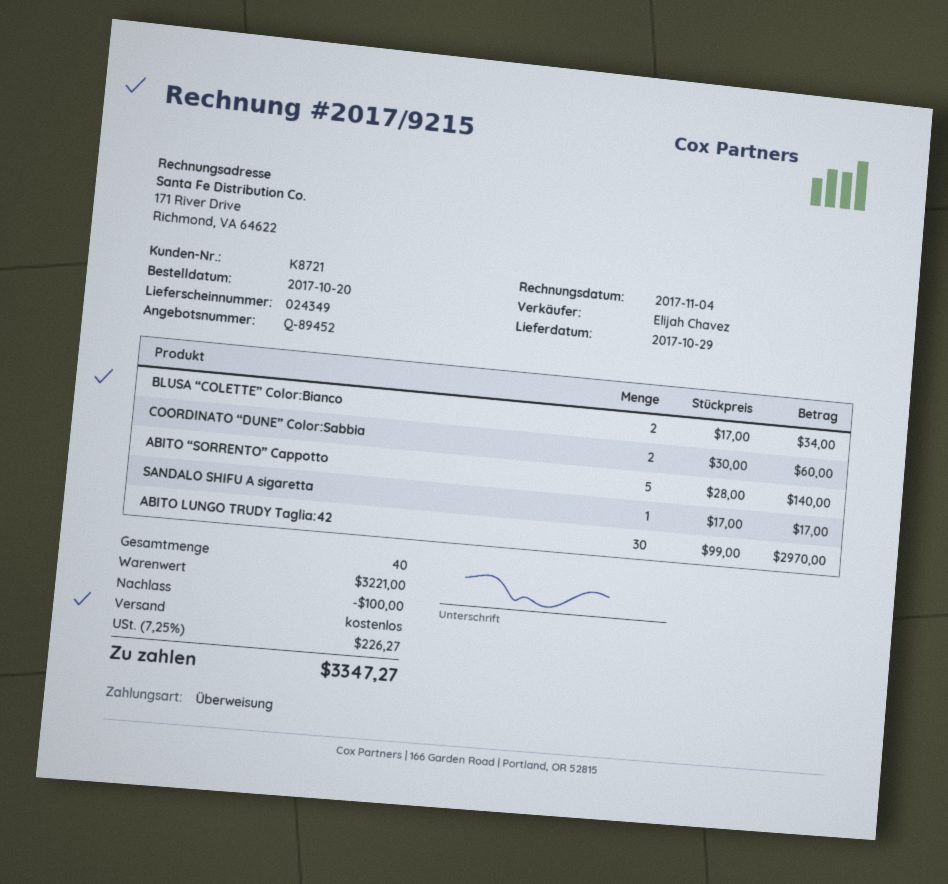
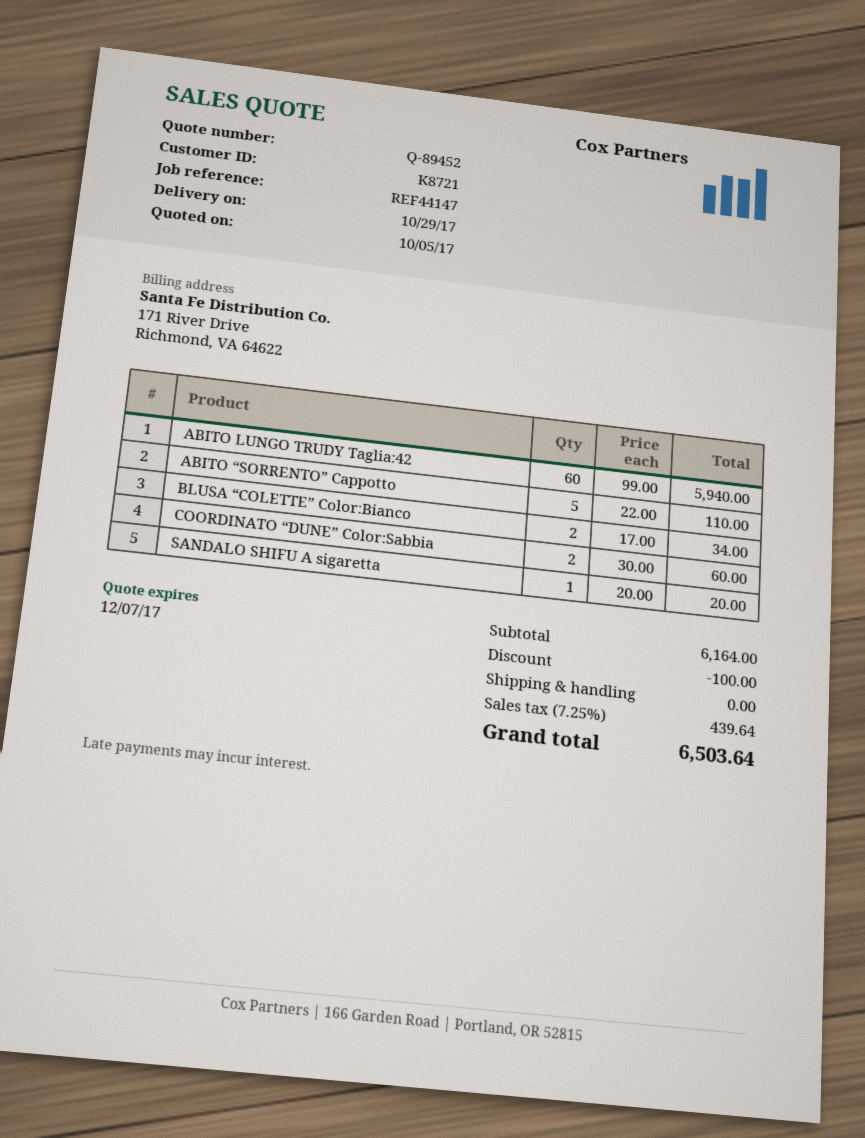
ABITO “SORRENTO” Cappotto: 5 x 28.00 = 140.00 -> 5 x 22.00 = 110.00
SANDALO SHIFU A sigaretta: 1 x 17.00 = 17.00 -> 1 x 20.00 = 20.00
ABITO LUNGO TRUDY Taglia:42: 30 x 99.00 = 2970.00 -> 60 x 99.00 = 5940.00
subtotal: 3221.00 -> 6164.00
tax: 7.25% = 226.27 -> 7.25% = 439.64
total: 3347.27 -> 6503.64

